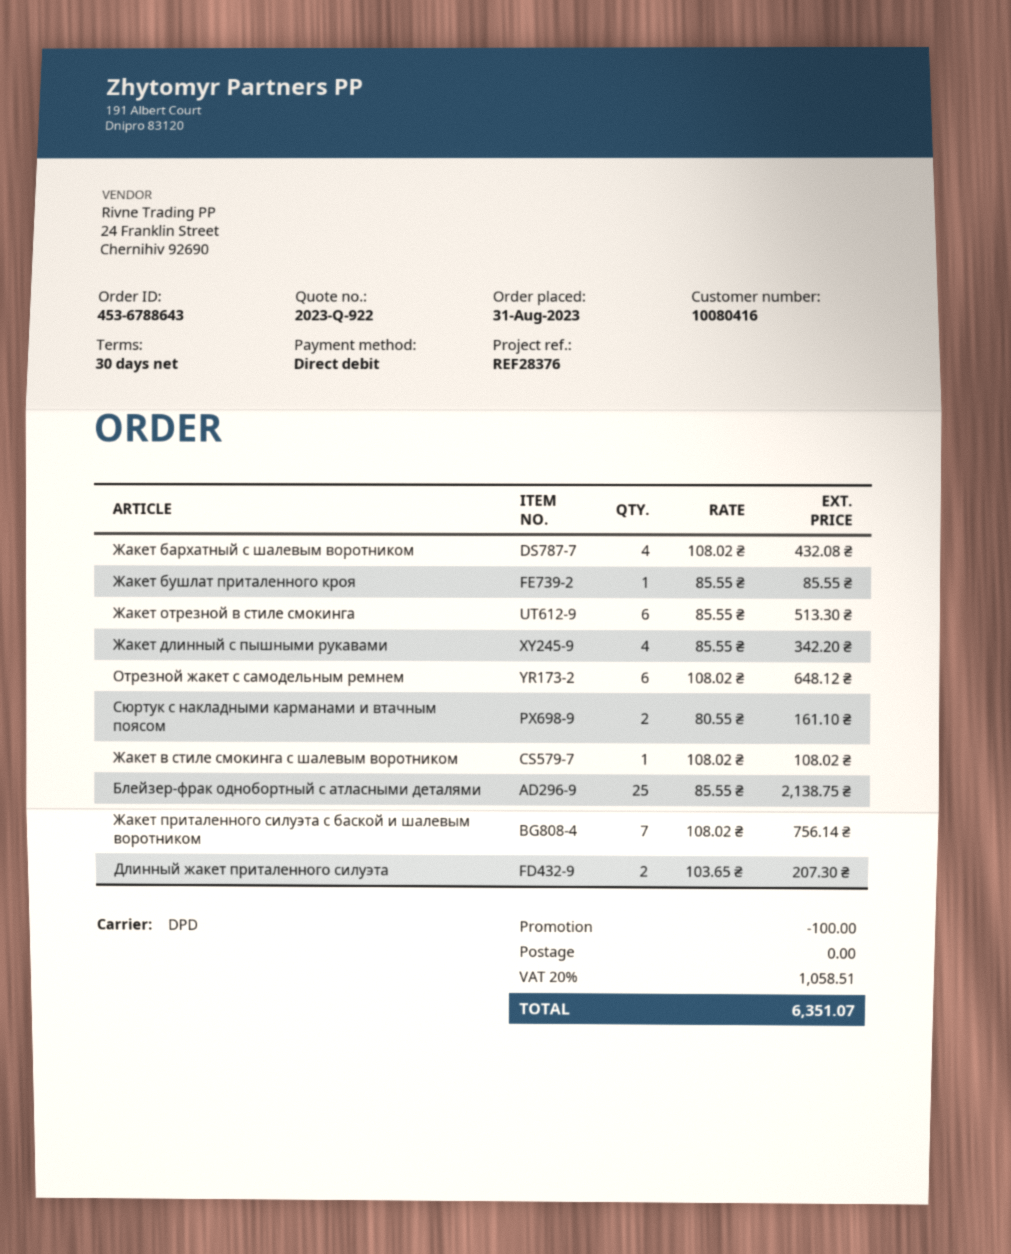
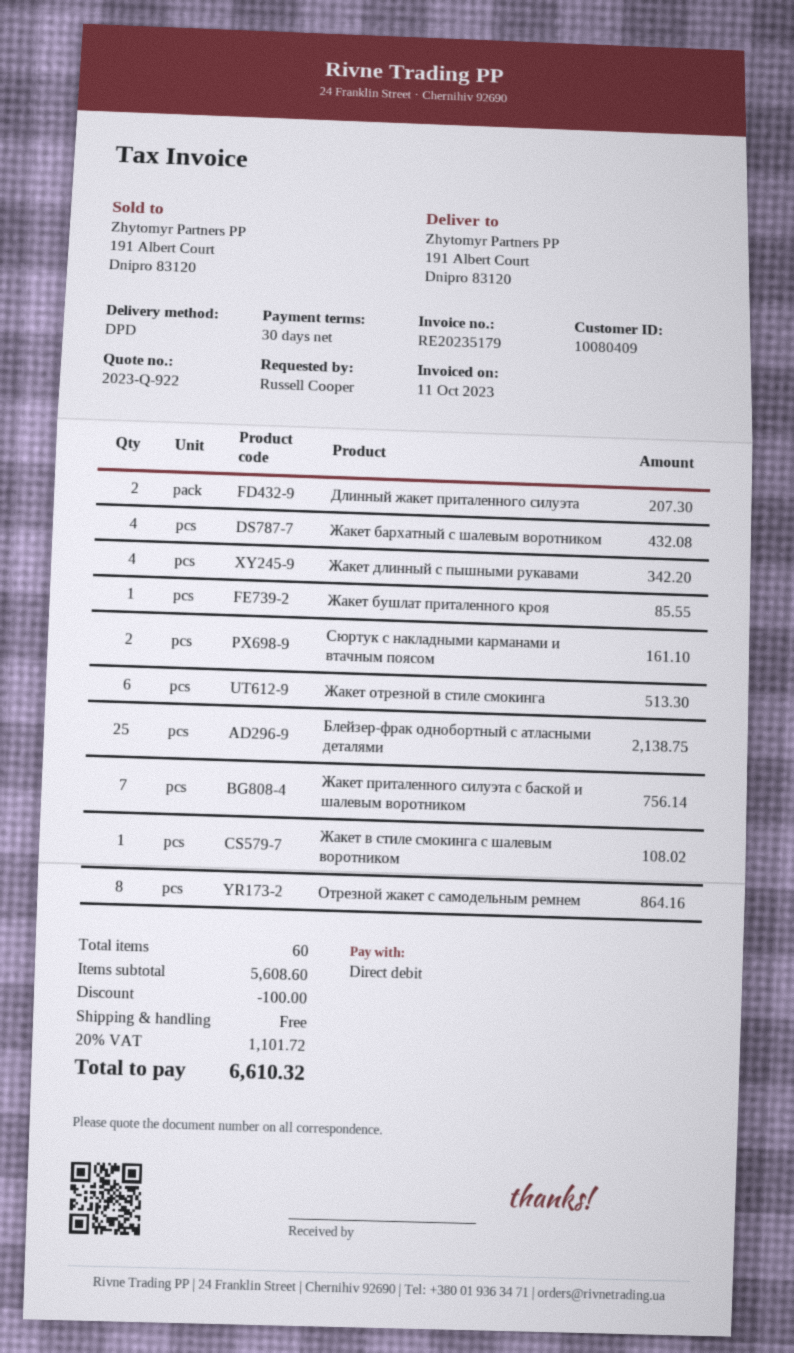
customer number: 10080416 -> 10080409
Отрезной жакет с самодельным ремнем: 6 for 648.12 -> 8 for 864.16
tax: 20% = 1058.51 -> 20% = 1101.72
total: 6351.07 -> 6610.32

